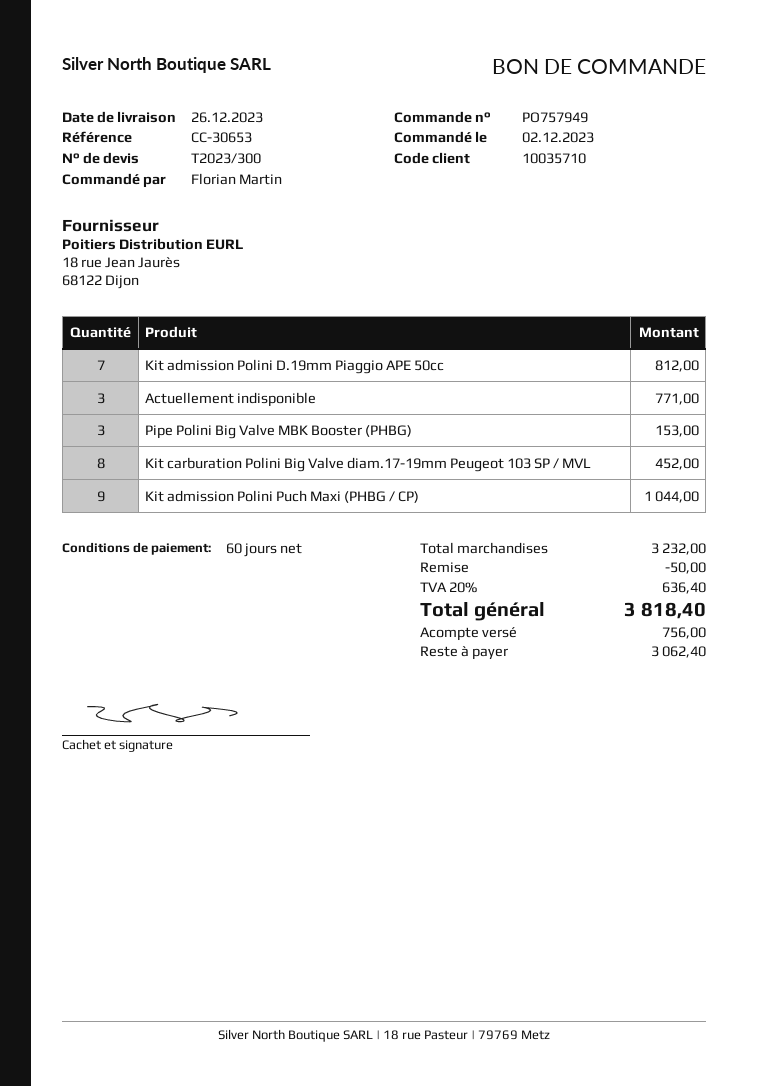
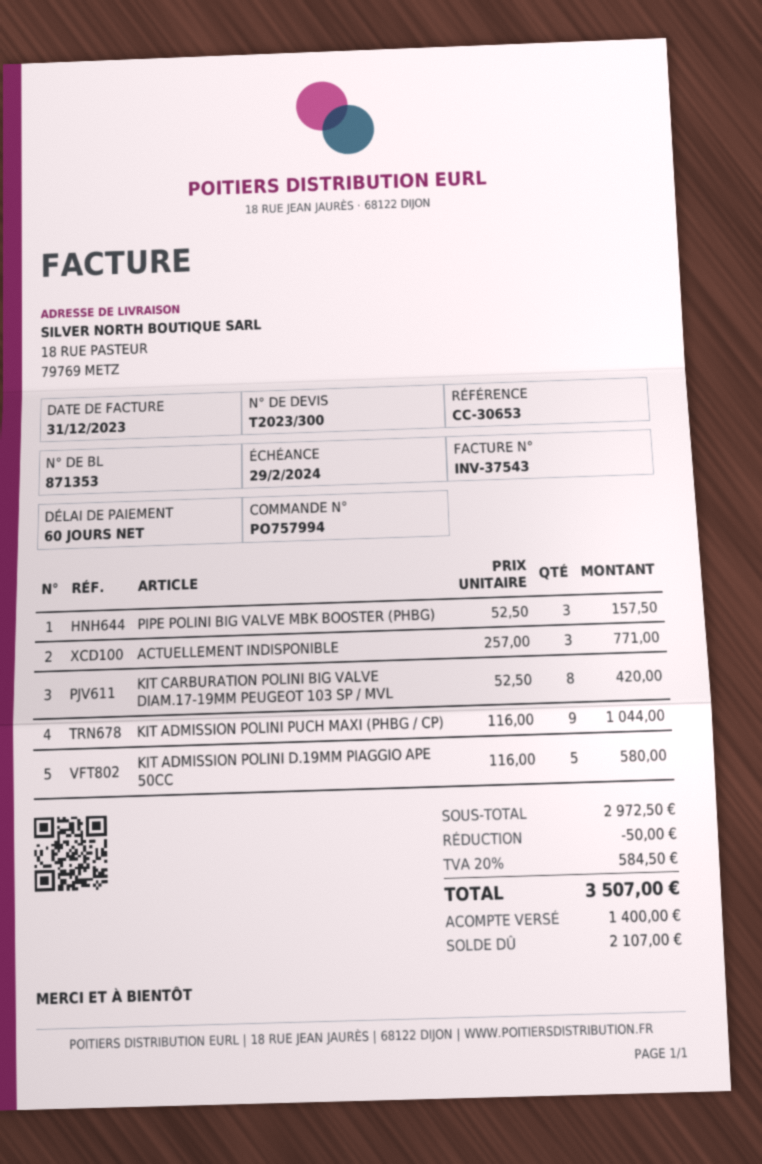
order number: PO757949 -> PO757994
Kit admission Polini D.19mm Piaggio APE 50cc: 7 for 812.00 -> 5 for 580.00
Pipe Polini Big Valve MBK Booster (PHBG): 3 for 153.00 -> 3 for 157.50
Kit carburation Polini Big Valve diam.17-19mm Peugeot 103 SP / MVL: 8 for 452.00 -> 8 for 420.00
subtotal: 3232.00 -> 2972.50
tax: 20% = 636.40 -> 20% = 584.50
total: 3818.40 -> 3507.00
deposit: 756.00 -> 1400.00
balance: 3062.40 -> 2107.00

